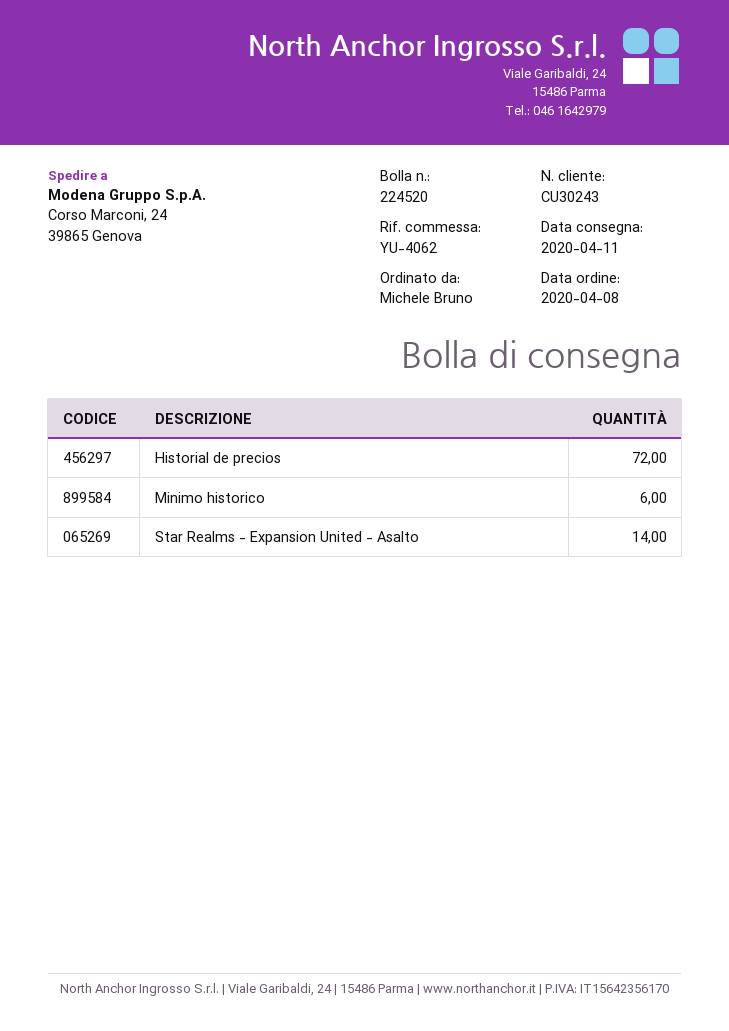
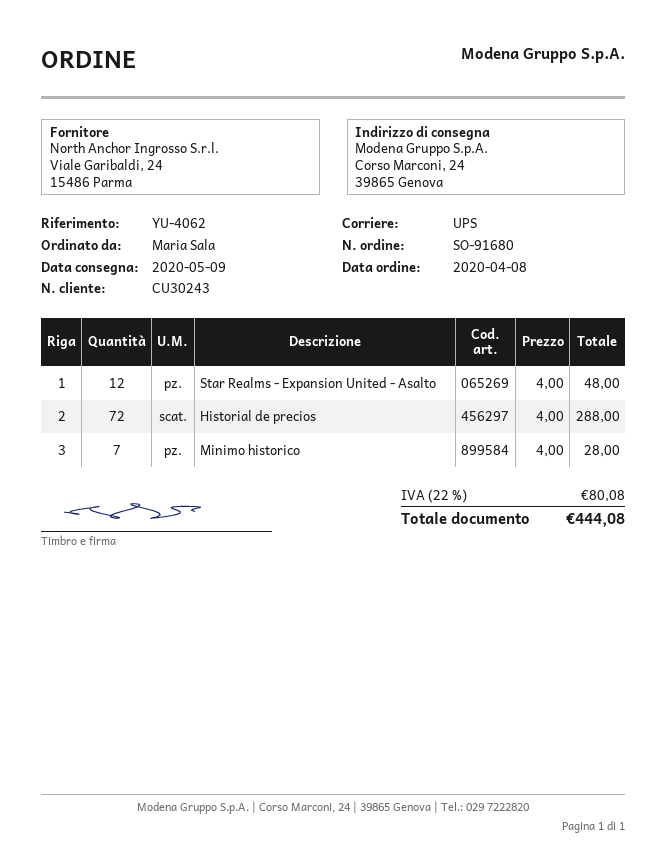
delivery date: 2020-04-11 -> 2020-05-09
ordered by: Michele Bruno -> Maria Sala
Minimo historico: 6 -> 7
Star Realms - Expansion United - Asalto: 14 -> 12

